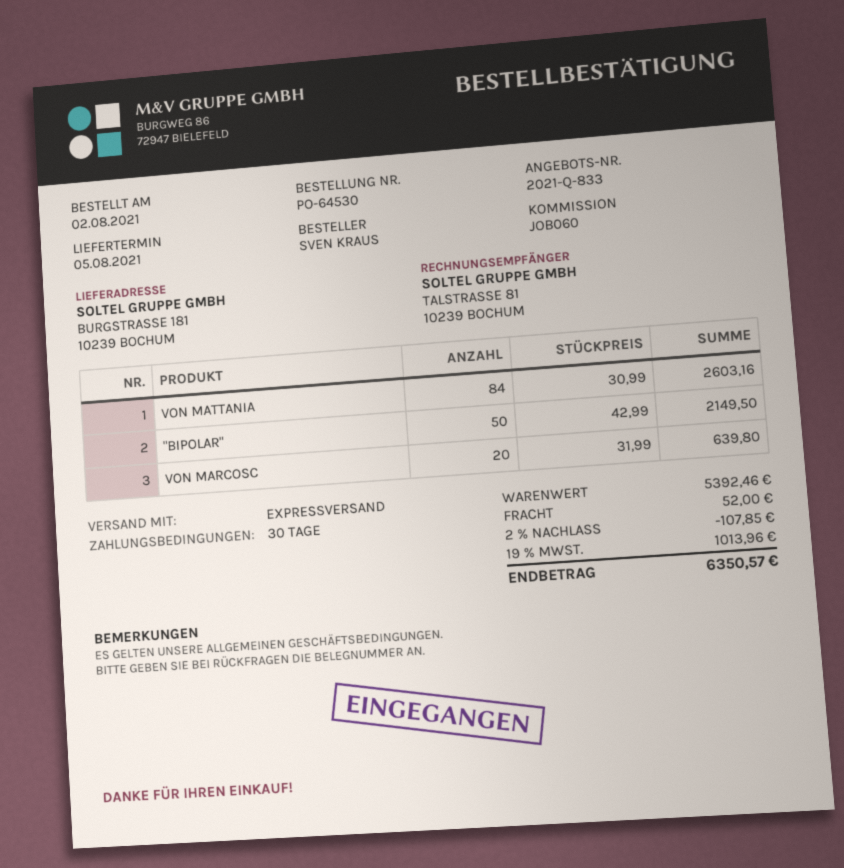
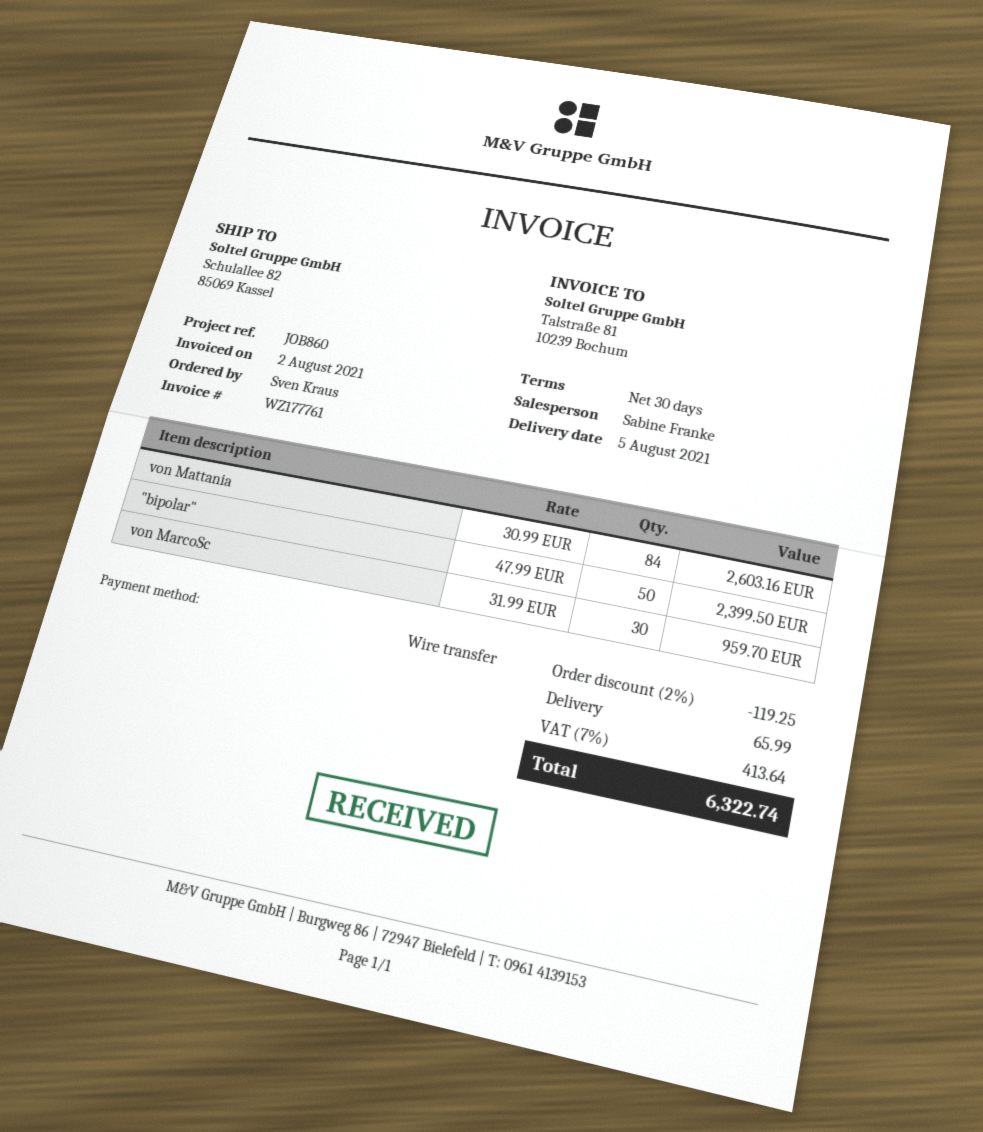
reference: JOB060 -> JOB860
ship to: BURGSTRASSE 181, 10239 BOCHUM -> Schulallee 82, 85069 Kassel
"BIPOLAR": 50 x 42.99 = 2149.50 -> 50 x 47.99 = 2399.50
VON MARCOSC: 20 x 31.99 = 639.80 -> 30 x 31.99 = 959.70
discount: 2% = 107.85 -> 2% = 119.25
shipping: 52.00 -> 65.99
tax: 19% = 1013.96 -> 7% = 413.64
total: 6350.57 -> 6322.74

